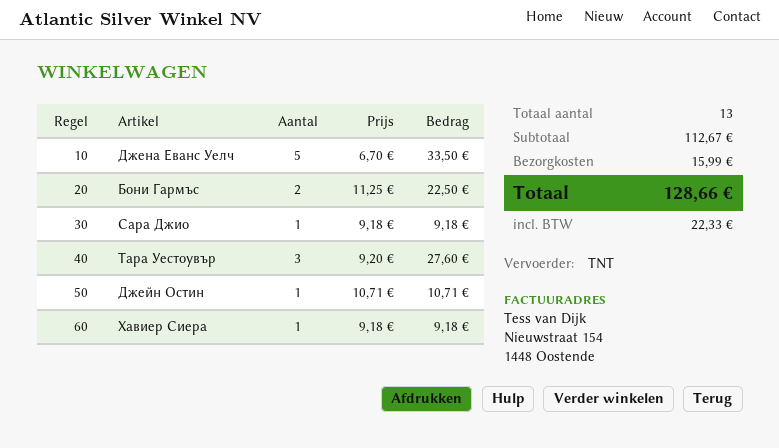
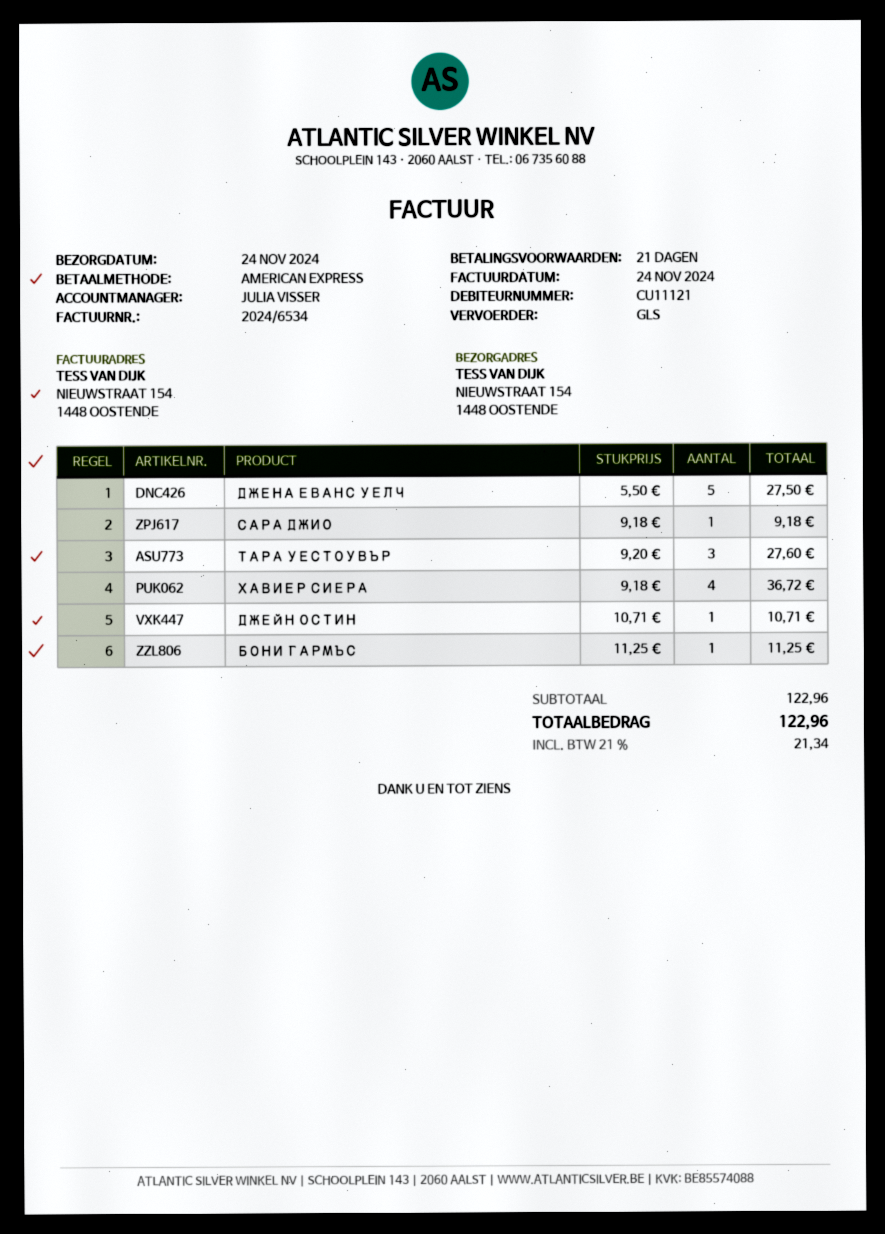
shipping method: TNT -> GLS
Джена Еванс Уелч: 5 x 6.70 = 33.50 -> 5 x 5.50 = 27.50
Бони Гармъс: 2 x 11.25 = 22.50 -> 1 x 11.25 = 11.25
Хавиер Сиера: 1 x 9.18 = 9.18 -> 4 x 9.18 = 36.72
subtotal: 112.67 -> 122.96
shipping: 15.99 -> none
tax: 22.33 -> 21.34
total: 128.66 -> 122.96

